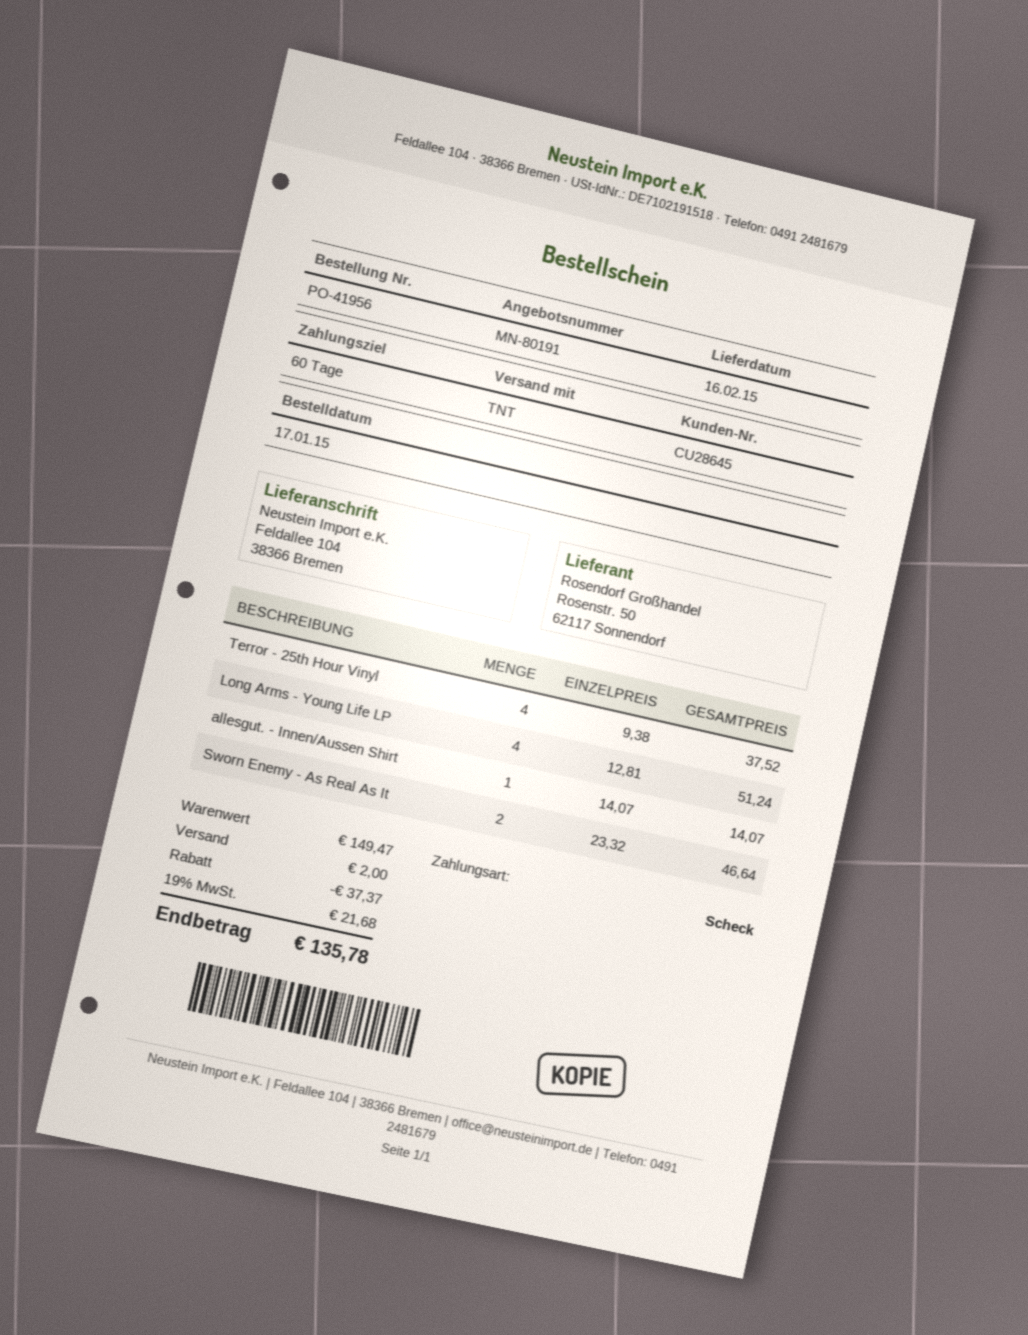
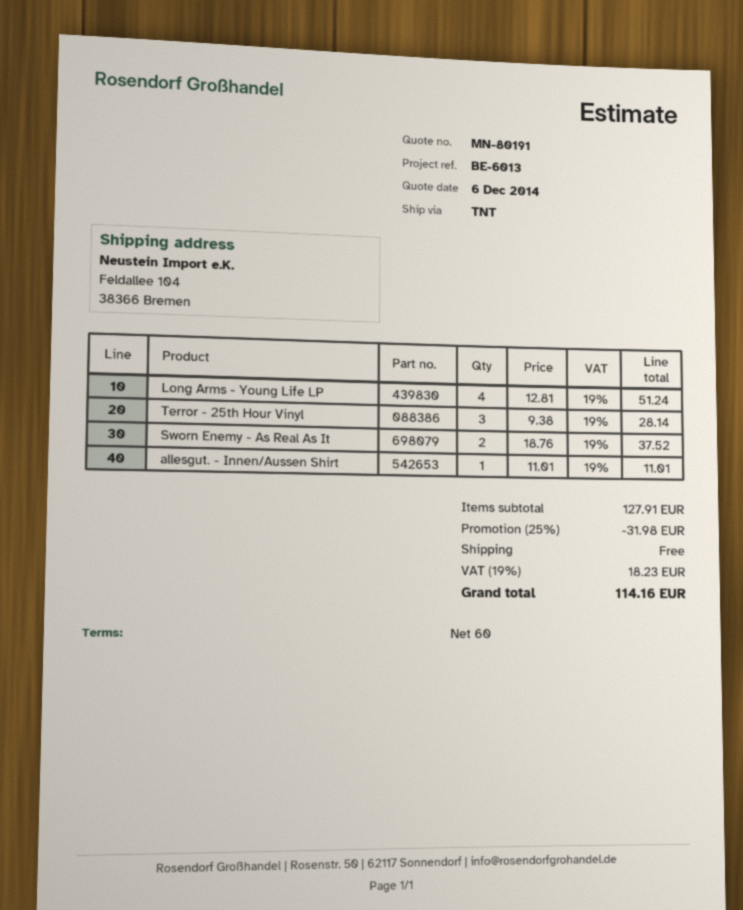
Terror - 25th Hour Vinyl: 4 x 9.38 = 37.52 -> 3 x 9.38 = 28.14
allesgut. - Innen/Aussen Shirt: 1 x 14.07 = 14.07 -> 1 x 11.01 = 11.01
Sworn Enemy - As Real As It: 2 x 23.32 = 46.64 -> 2 x 18.76 = 37.52
subtotal: 149.47 -> 127.91
discount: 37.37 -> 31.98
shipping: 2.00 -> 0.00
tax: 19% = 21.68 -> 19% = 18.23
total: 135.78 -> 114.16

